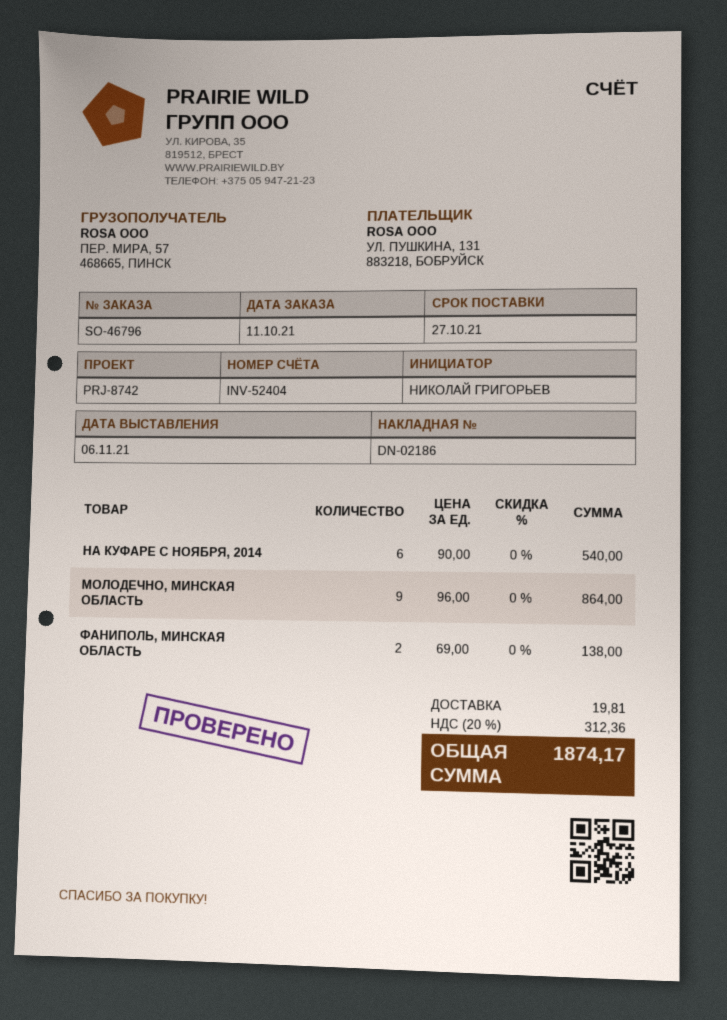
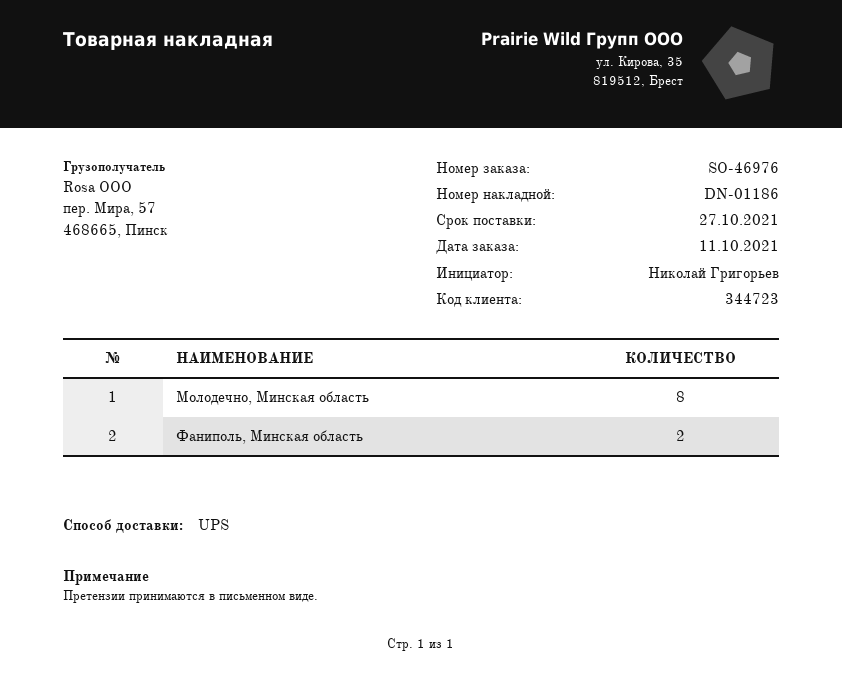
order number: SO-46796 -> SO-46976
delivery note number: DN-02186 -> DN-01186
НА КУФАРЕ С НОЯБРЯ, 2014: 6 -> none
МОЛОДЕЧНО, МИНСКАЯ ОБЛАСТЬ: 9 -> 8

